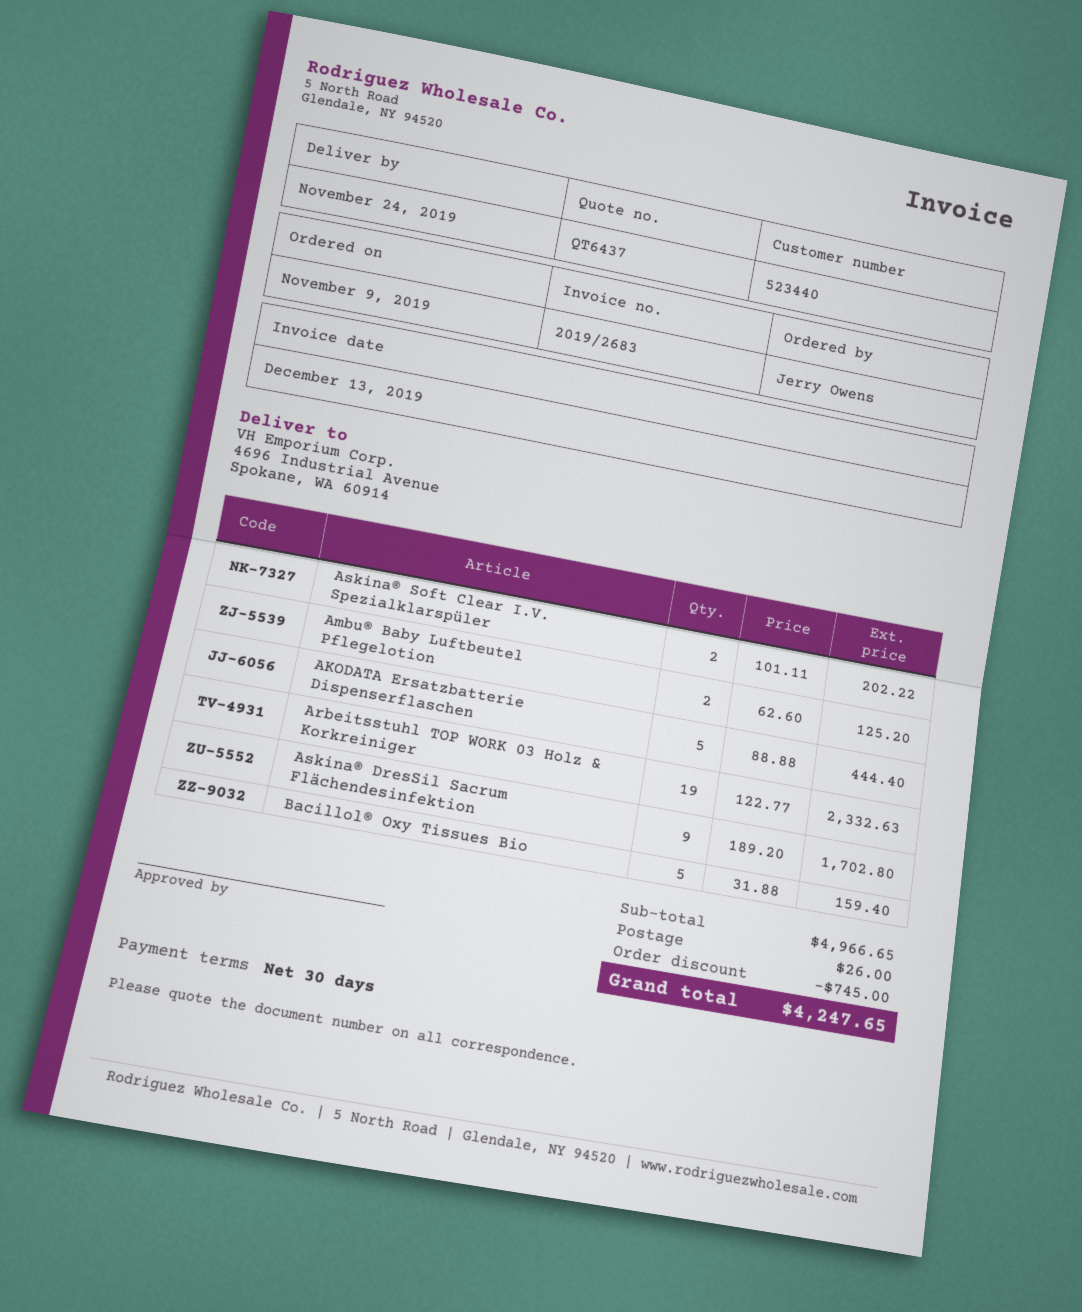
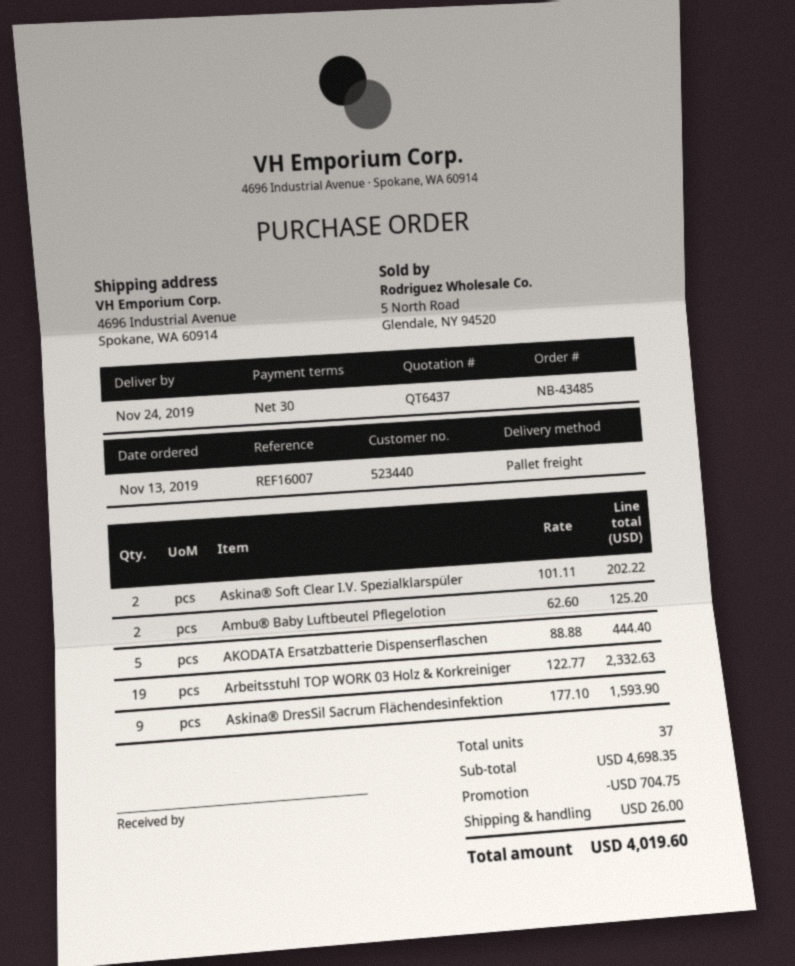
order date: 2019-11-09 -> 2019-11-13
Askina® DresSil Sacrum Flächendesinfektion: 9 x 189.20 = 1702.80 -> 9 x 177.10 = 1593.90
Bacillol® Oxy Tissues Bio: 5 x 31.88 = 159.40 -> none
subtotal: 4966.65 -> 4698.35
discount: 745.00 -> 704.75
total: 4247.65 -> 4019.60

